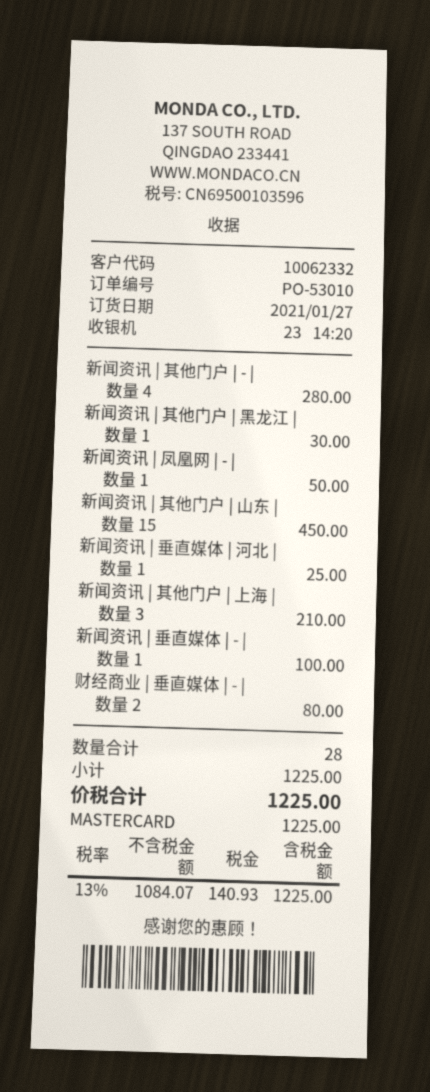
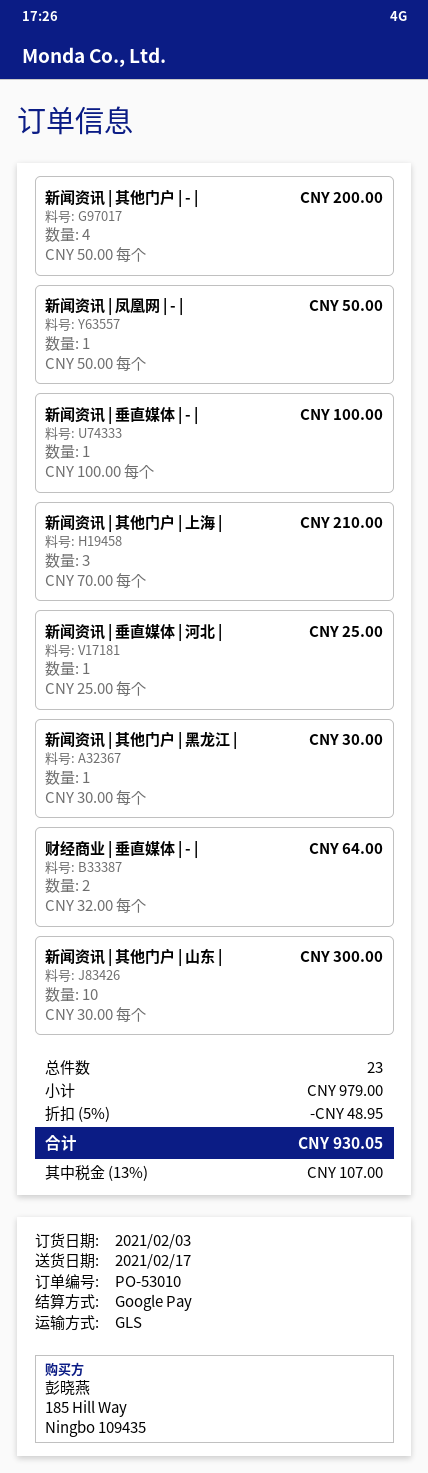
order date: 2021-01-27 -> 2021-02-03
payment method: Mastercard -> Google Pay
新闻资讯 | 其他门户 | - |: 4 for 280.00 -> 4 for 200.00
新闻资讯 | 其他门户 | 山东 |: 15 for 450.00 -> 10 for 300.00
财经商业 | 垂直媒体 | - |: 2 for 80.00 -> 2 for 64.00
total quantity: 28 -> 23
subtotal: 1225.00 -> 979.00
discount: none -> 5% = 48.95
tax: 13% = 140.93 -> 13% = 107.00
total: 1225.00 -> 930.05

